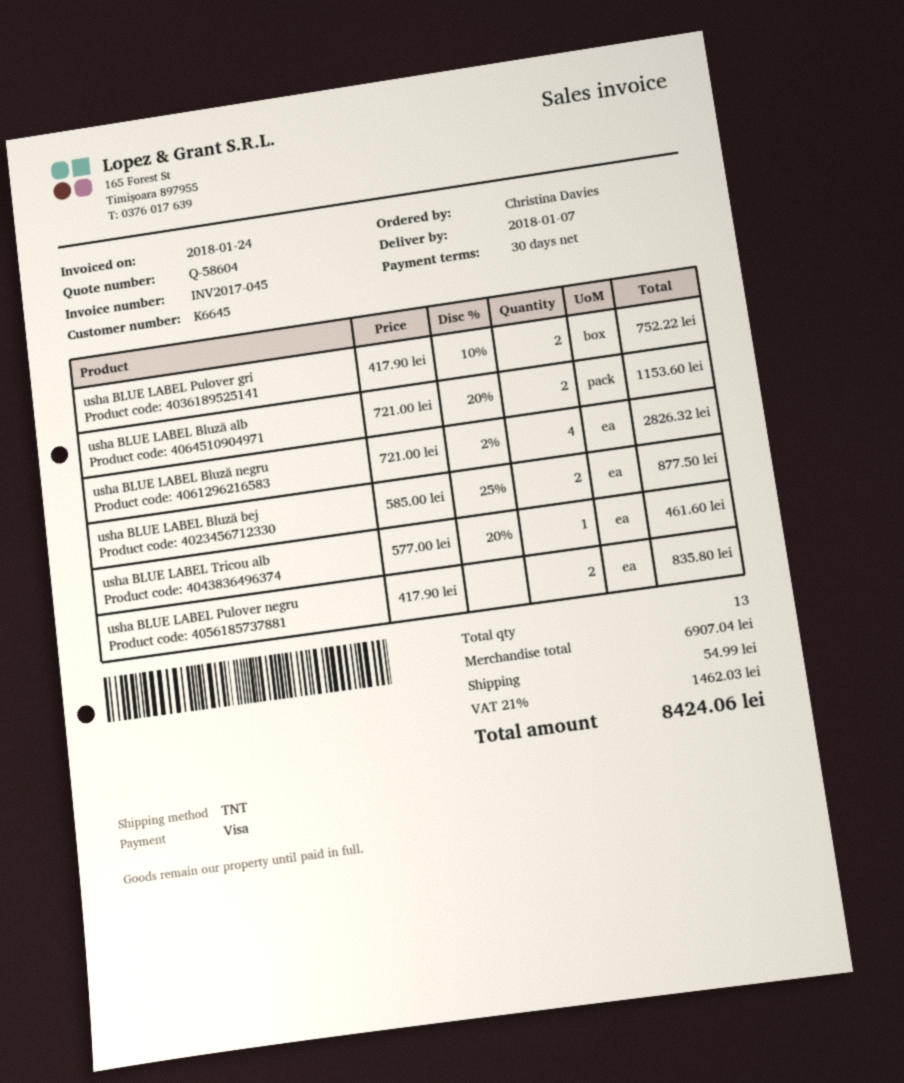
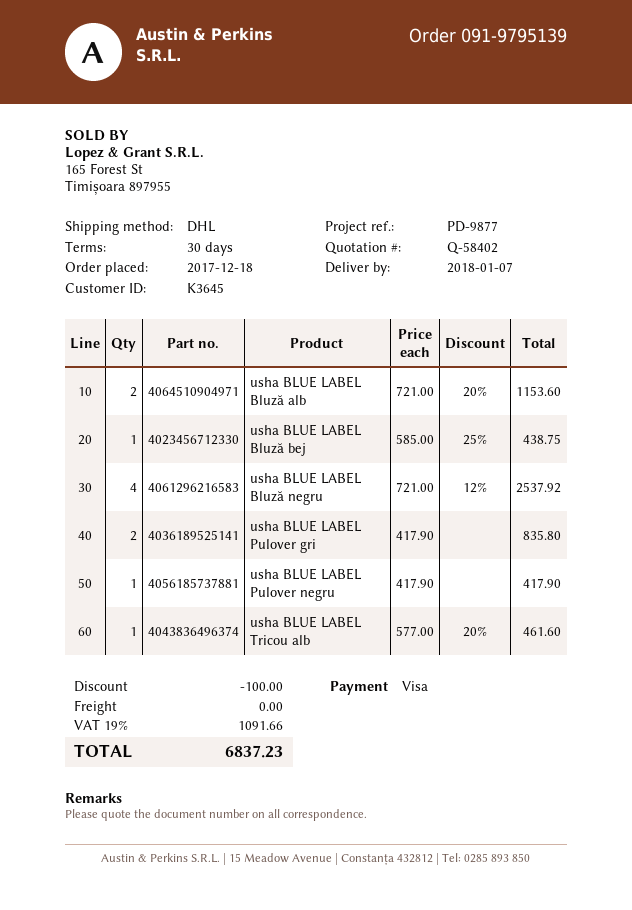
quote number: Q-58604 -> Q-58402
customer number: K6645 -> K3645
shipping method: TNT -> DHL
usha BLUE LABEL Pulover gri: 2 x 417.90 - 10% = 752.22 -> 2 x 417.90 = 835.80
usha BLUE LABEL Bluză negru: 4 x 721.00 - 2% = 2826.32 -> 4 x 721.00 - 12% = 2537.92
usha BLUE LABEL Bluză bej: 2 x 585.00 - 25% = 877.50 -> 1 x 585.00 - 25% = 438.75
usha BLUE LABEL Pulover negru: 2 x 417.90 = 835.80 -> 1 x 417.90 = 417.90
discount: none -> 100.00
shipping: 54.99 -> 0.00
tax: 21% = 1462.03 -> 19% = 1091.66
total: 8424.06 -> 6837.23

